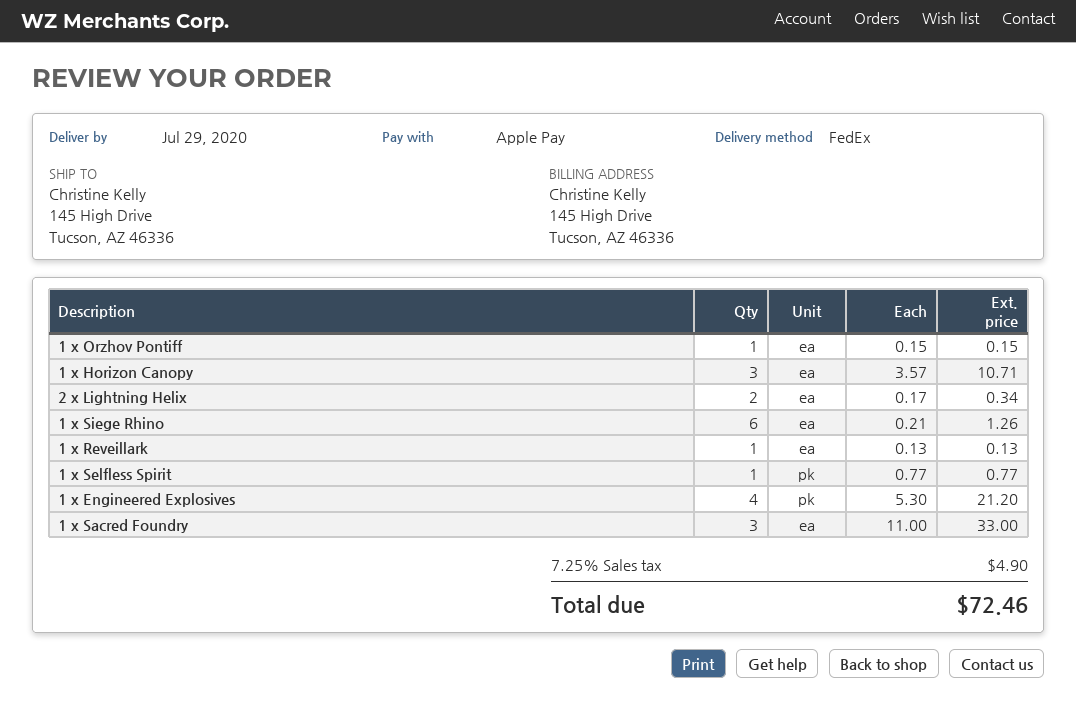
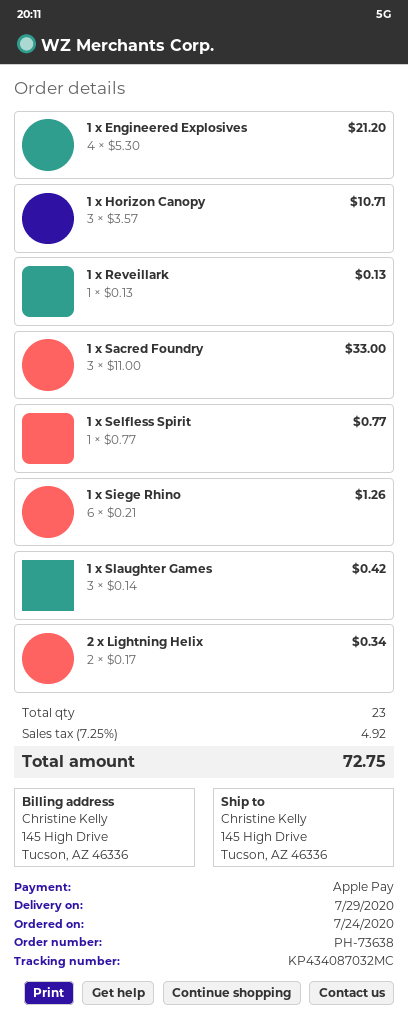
1 x Orzhov Pontiff: 1 x 0.15 = 0.15 -> none
1 x Slaughter Games: none -> 3 x 0.14 = 0.42
tax: 7.25% = 4.90 -> 7.25% = 4.92
total: 72.46 -> 72.75

